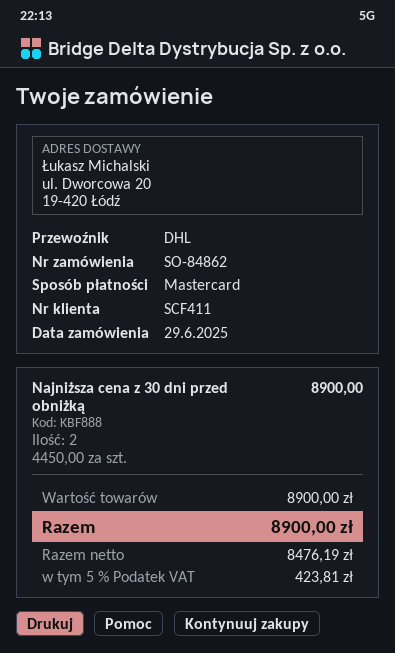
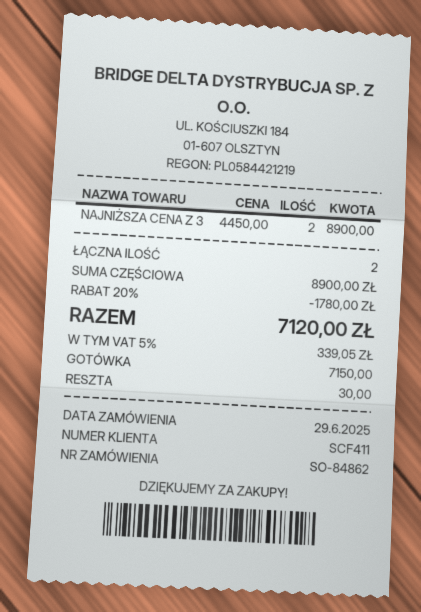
payment method: Mastercard -> cash
discount: none -> 20% = 1780.00
tax: 5% = 423.81 -> 5% = 339.05
total: 8900.00 -> 7120.00

